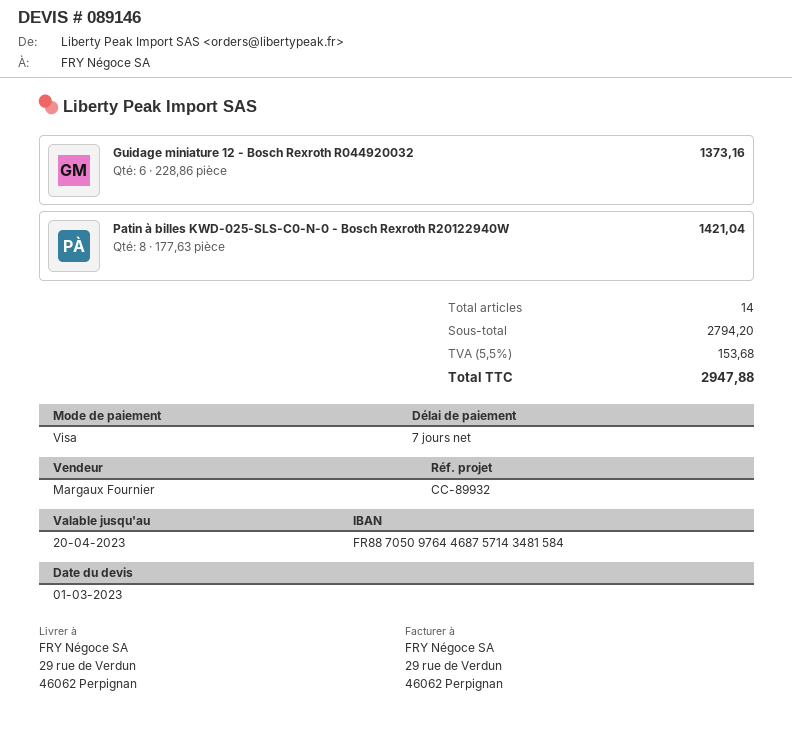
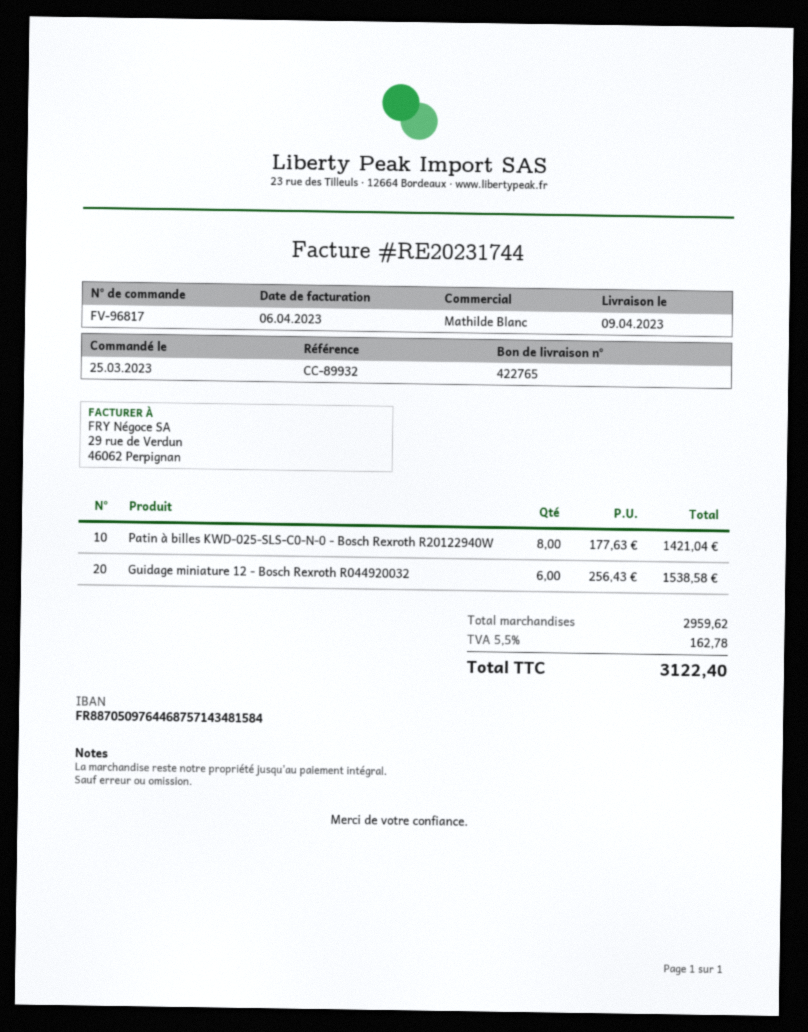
sales rep: Margaux Fournier -> Mathilde Blanc
Guidage miniature 12 - Bosch Rexroth R044920032: 6 x 228.86 = 1373.16 -> 6 x 256.43 = 1538.58
subtotal: 2794.20 -> 2959.62
tax: 5.5% = 153.68 -> 5.5% = 162.78
total: 2947.88 -> 3122.40

